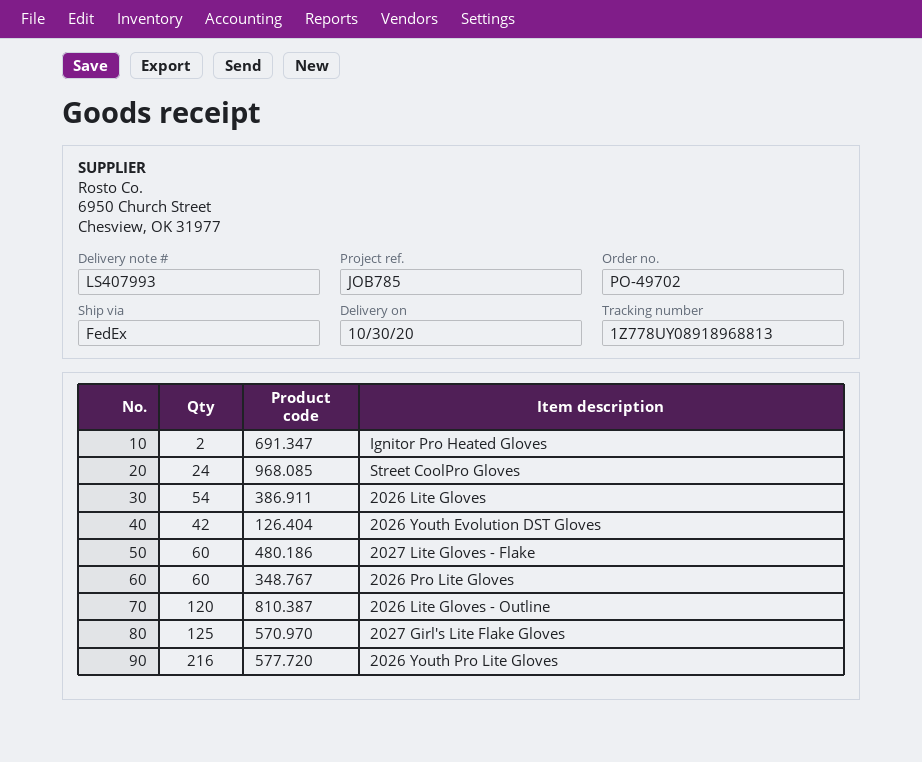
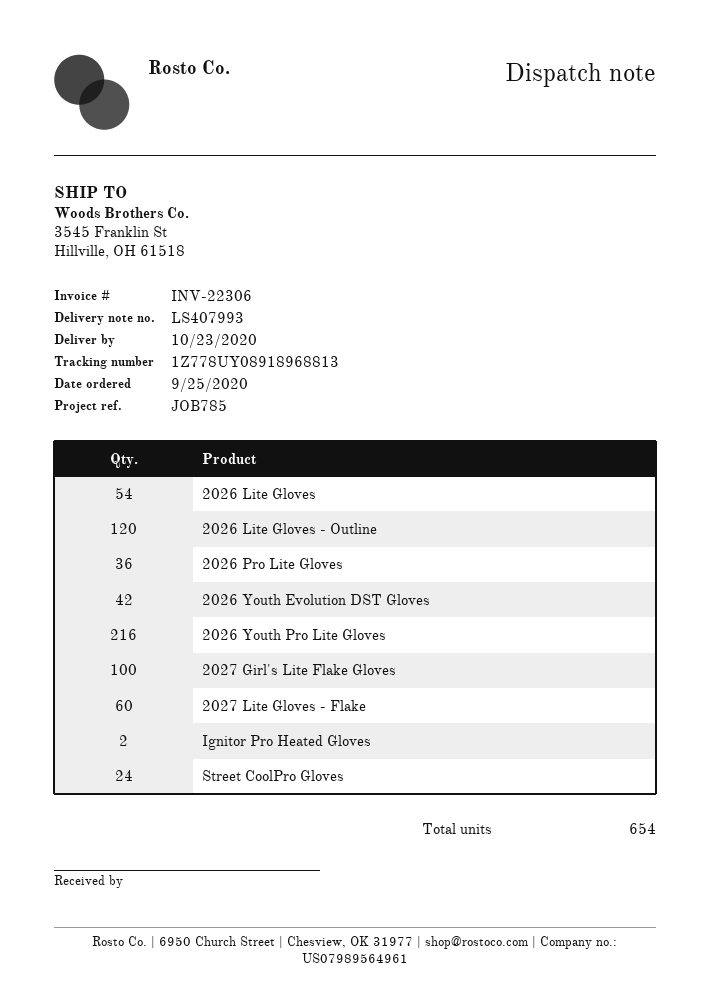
delivery date: 2020-10-30 -> 2020-10-23
2026 Pro Lite Gloves: 60 -> 36
2027 Girl's Lite Flake Gloves: 125 -> 100

